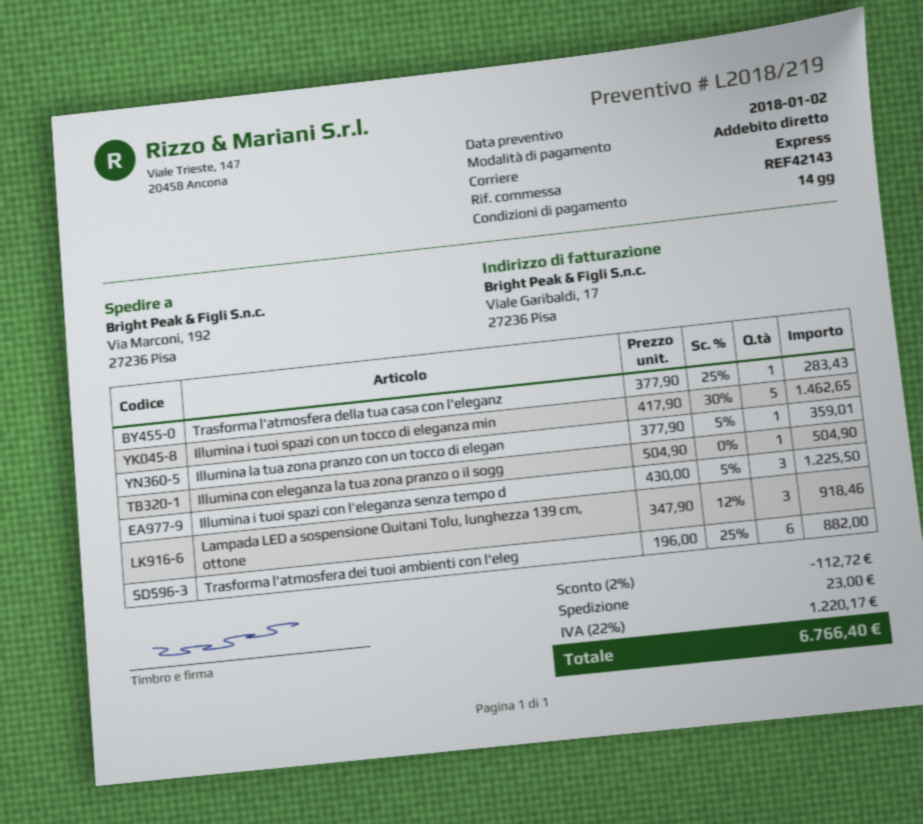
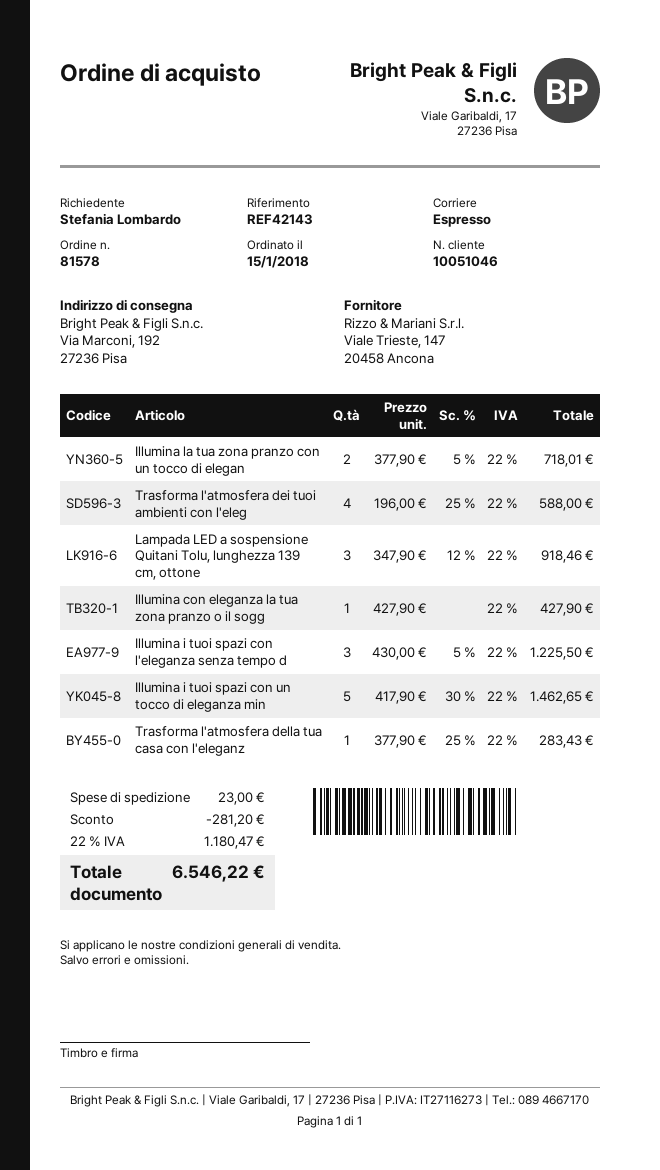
Illumina la tua zona pranzo con un tocco di elegan: 1 x 377.90 - 5% = 359.01 -> 2 x 377.90 - 5% = 718.01
Illumina con eleganza la tua zona pranzo o il sogg: 1 x 504.90 = 504.90 -> 1 x 427.90 = 427.90
Trasforma l'atmosfera dei tuoi ambienti con l'eleg: 6 x 196.00 - 25% = 882.00 -> 4 x 196.00 - 25% = 588.00
discount: 112.72 -> 281.20
tax: 22% = 1220.17 -> 22% = 1180.47
total: 6766.40 -> 6546.22

